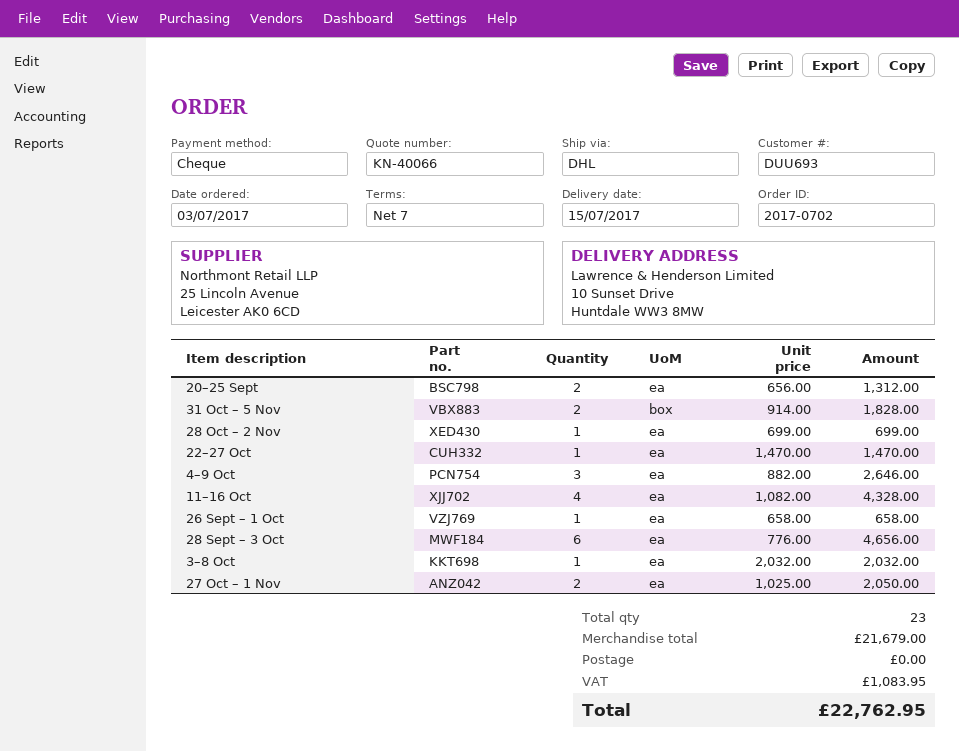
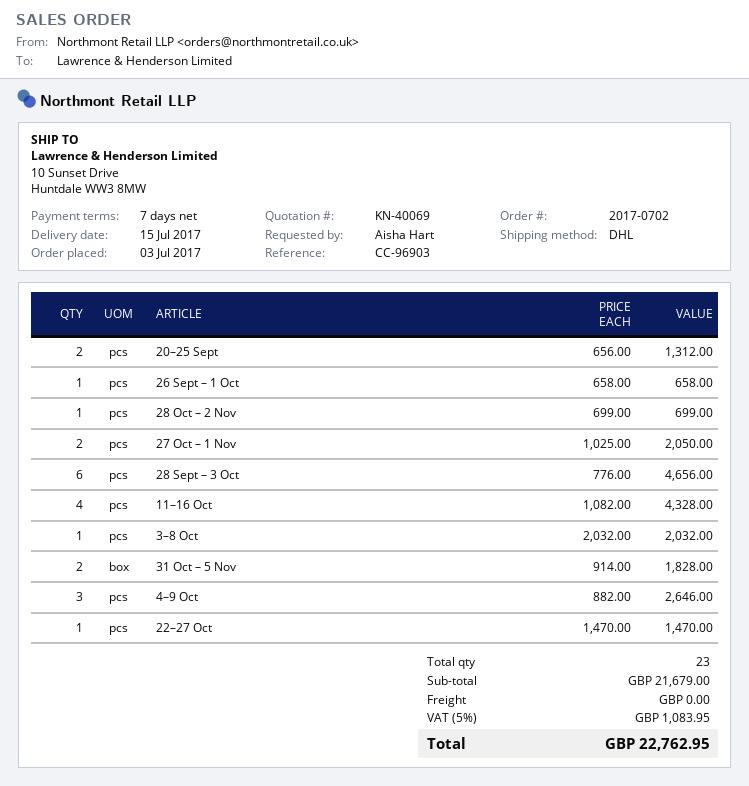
quote number: KN-40066 -> KN-40069

